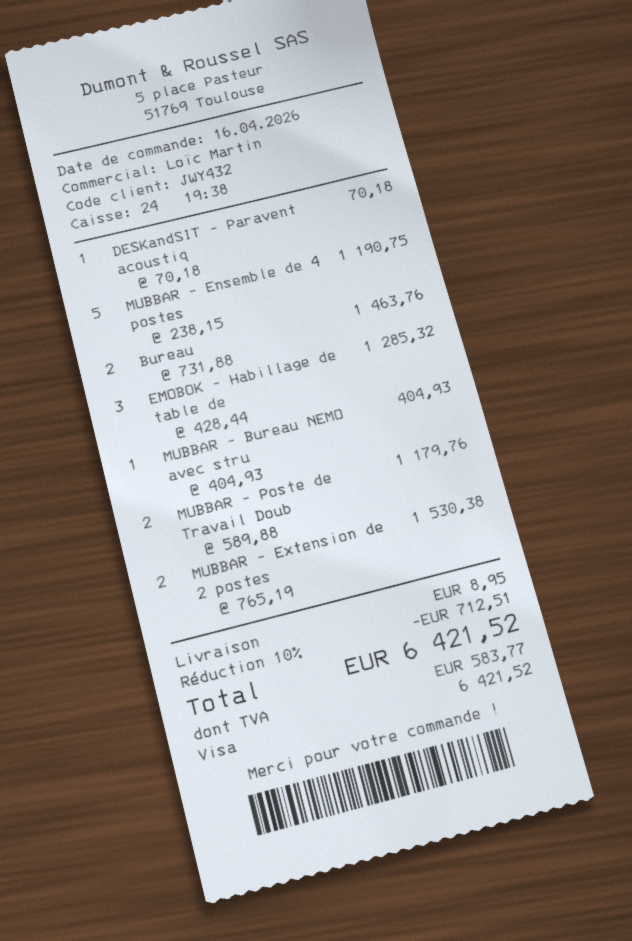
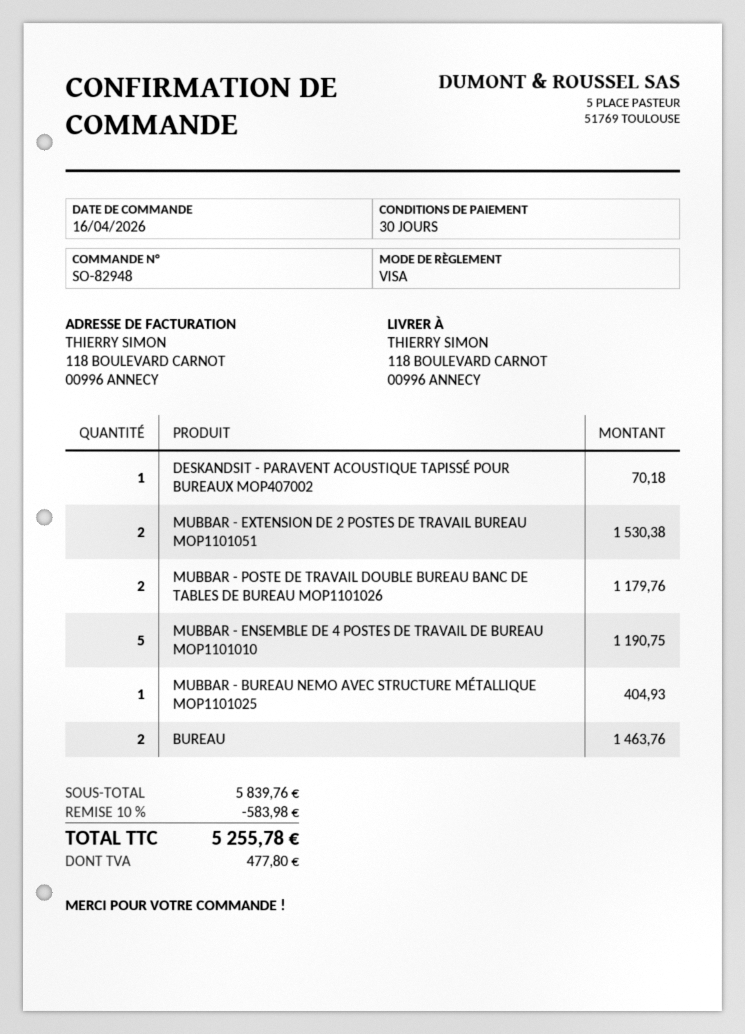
EMOBOK - Habillage de table de: 3 for 1285.32 -> none
discount: 10% = 712.51 -> 10% = 583.98
shipping: 8.95 -> none
tax: 583.77 -> 477.80
total: 6421.52 -> 5255.78

